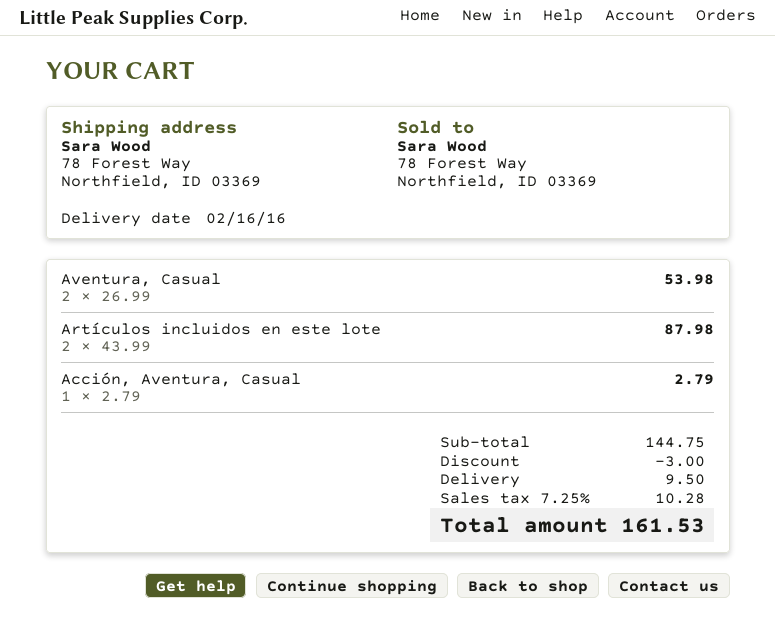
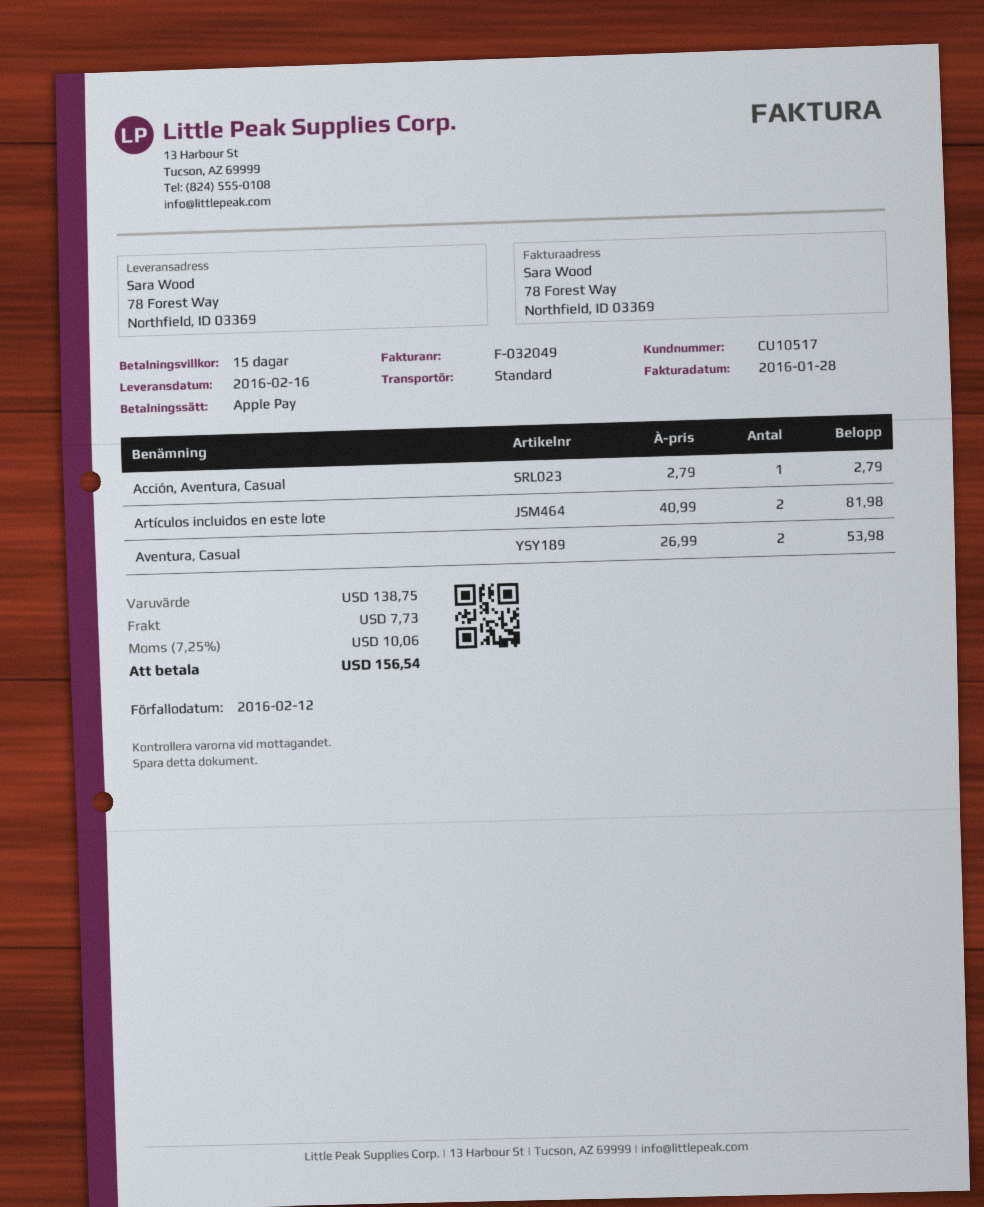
Artículos incluidos en este lote: 2 x 43.99 = 87.98 -> 2 x 40.99 = 81.98
subtotal: 144.75 -> 138.75
discount: 3.00 -> none
shipping: 9.50 -> 7.73
tax: 7.25% = 10.28 -> 7.25% = 10.06
total: 161.53 -> 156.54

